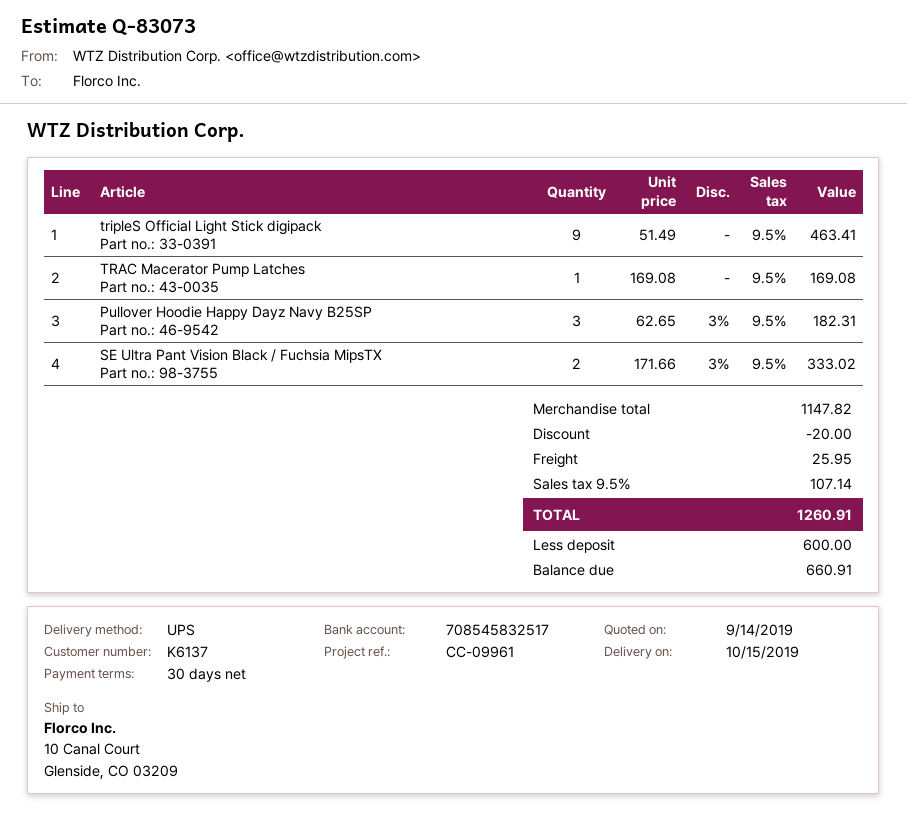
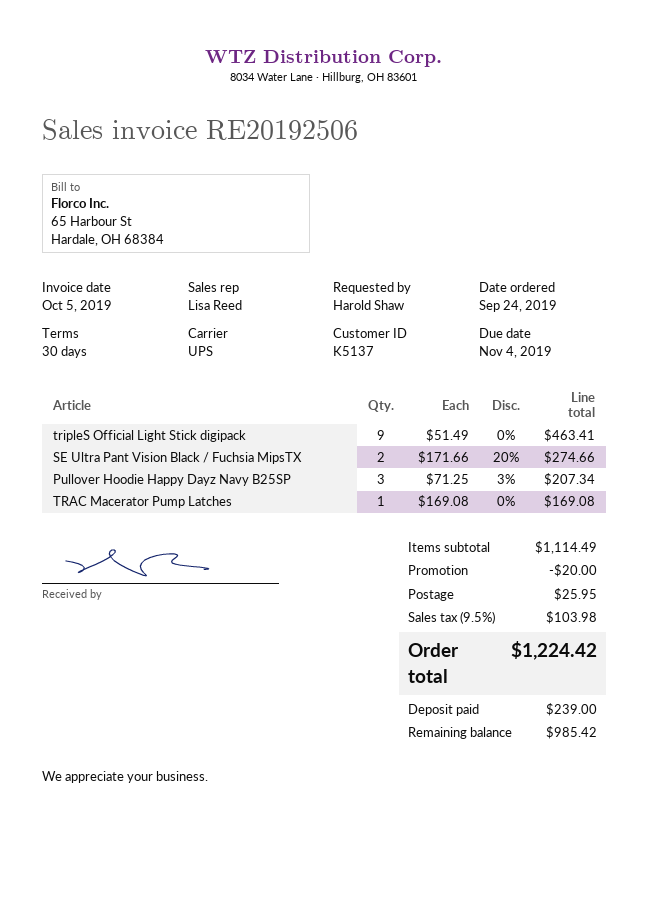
customer number: K6137 -> K5137
Pullover Hoodie Happy Dayz Navy B25SP: 3 x 62.65 - 3% = 182.31 -> 3 x 71.25 - 3% = 207.34
SE Ultra Pant Vision Black / Fuchsia MipsTX: 2 x 171.66 - 3% = 333.02 -> 2 x 171.66 - 20% = 274.66
subtotal: 1147.82 -> 1114.49
tax: 9.5% = 107.14 -> 9.5% = 103.98
total: 1260.91 -> 1224.42
deposit: 600.00 -> 239.00
balance: 660.91 -> 985.42

